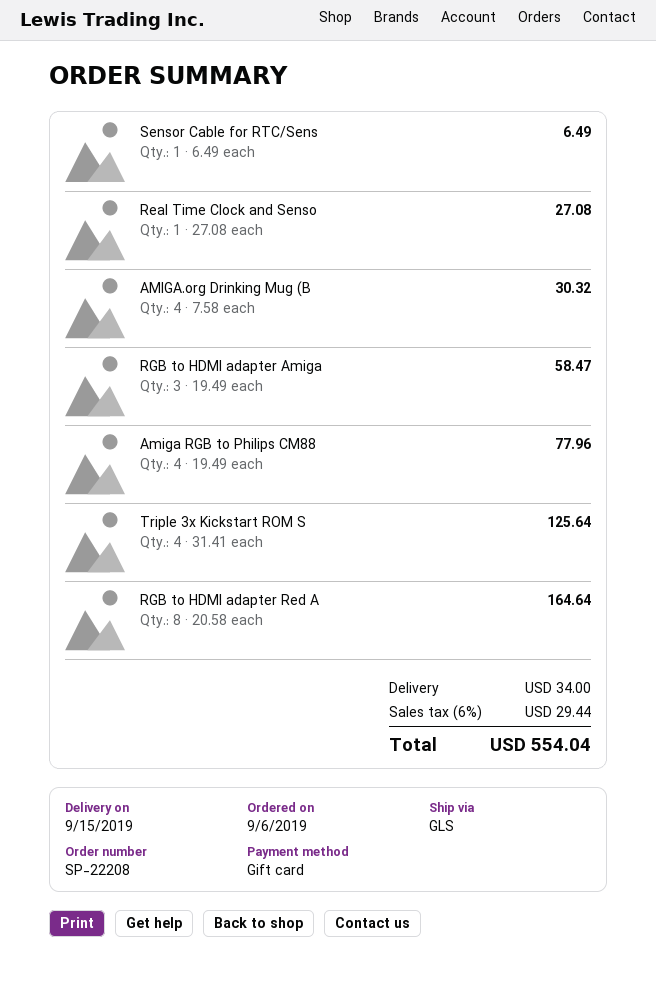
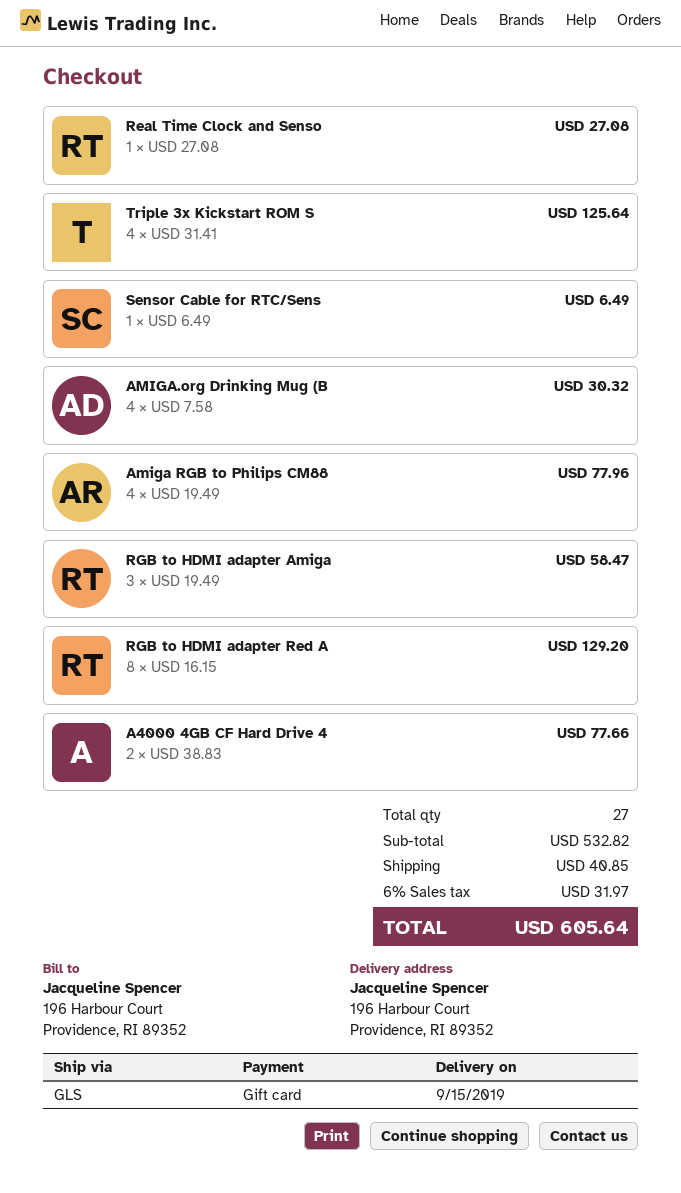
RGB to HDMI adapter Red A: 8 x 20.58 = 164.64 -> 8 x 16.15 = 129.20
A4000 4GB CF Hard Drive 4: none -> 2 x 38.83 = 77.66
shipping: 34.00 -> 40.85
tax: 6% = 29.44 -> 6% = 31.97
total: 554.04 -> 605.64

